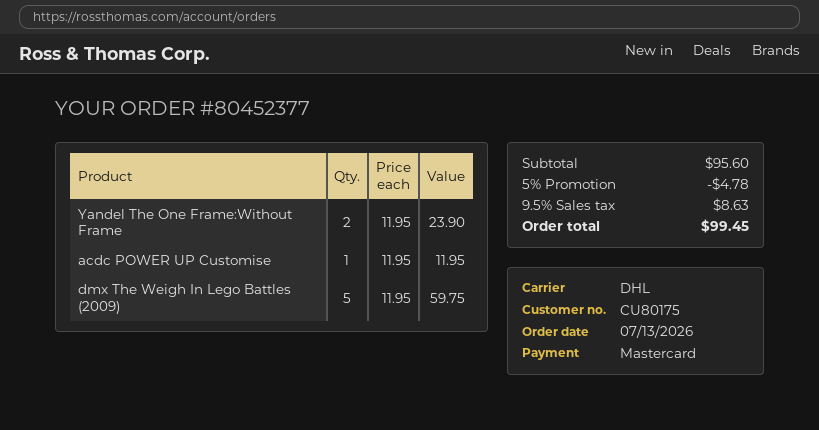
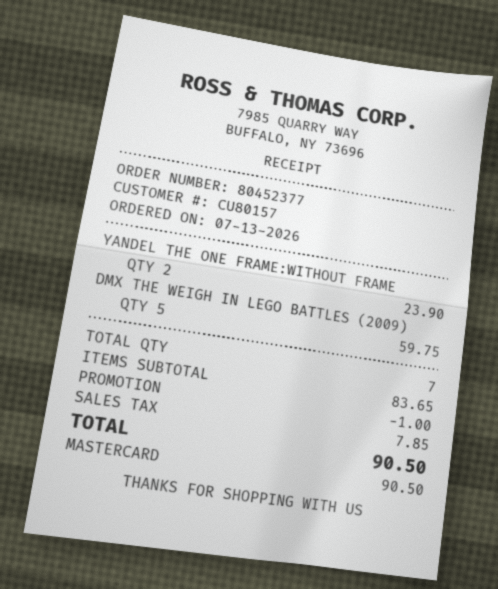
customer number: CU80175 -> CU80157
acdc POWER UP Customise: 1 for 11.95 -> none
subtotal: 95.60 -> 83.65
discount: 4.78 -> 1.00
tax: 8.63 -> 7.85
total: 99.45 -> 90.50

